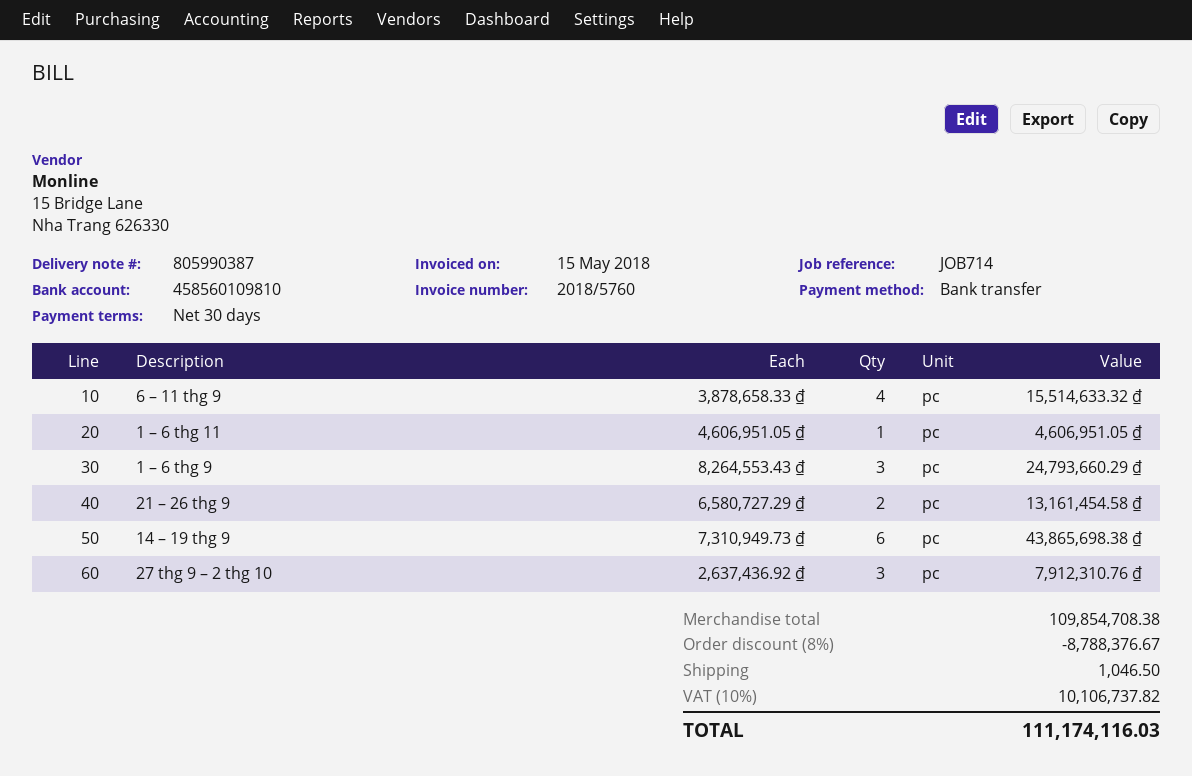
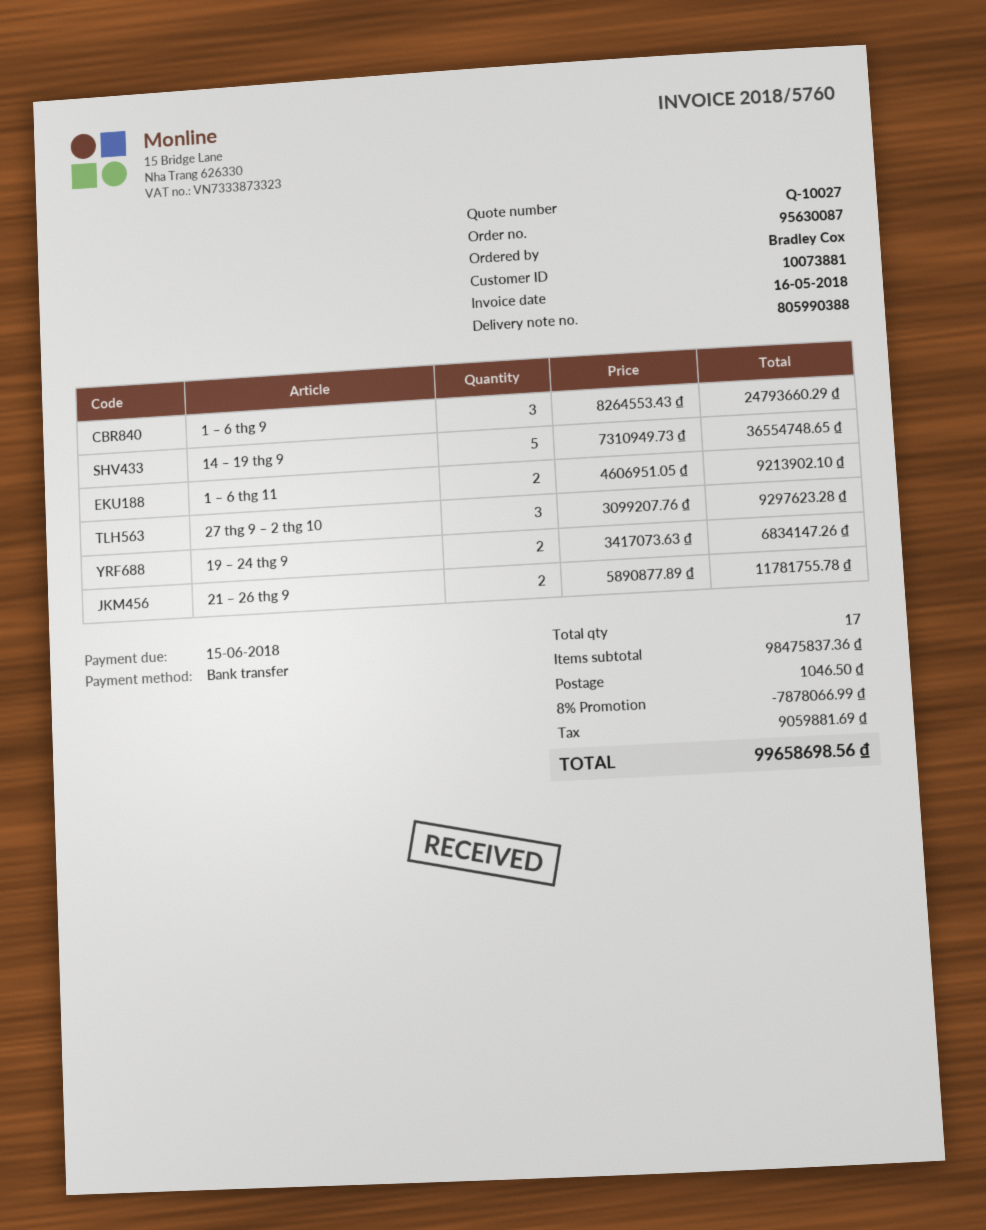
delivery note number: 805990387 -> 805990388
invoice date: 2018-05-15 -> 2018-05-16
6 – 11 thg 9: 4 x 3878658.33 = 15514633.32 -> none
1 – 6 thg 11: 1 x 4606951.05 = 4606951.05 -> 2 x 4606951.05 = 9213902.10
21 – 26 thg 9: 2 x 6580727.29 = 13161454.58 -> 2 x 5890877.89 = 11781755.78
14 – 19 thg 9: 6 x 7310949.73 = 43865698.38 -> 5 x 7310949.73 = 36554748.65
27 thg 9 – 2 thg 10: 3 x 2637436.92 = 7912310.76 -> 3 x 3099207.76 = 9297623.28
19 – 24 thg 9: none -> 2 x 3417073.63 = 6834147.26
subtotal: 109854708.38 -> 98475837.36
discount: 8% = 8788376.67 -> 8% = 7878066.99
tax: 10106737.82 -> 9059881.69
total: 111174116.03 -> 99658698.56

